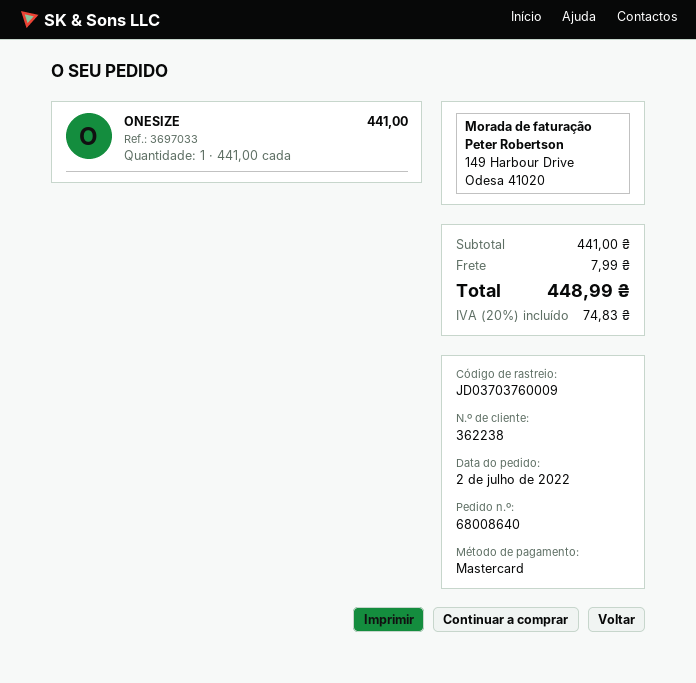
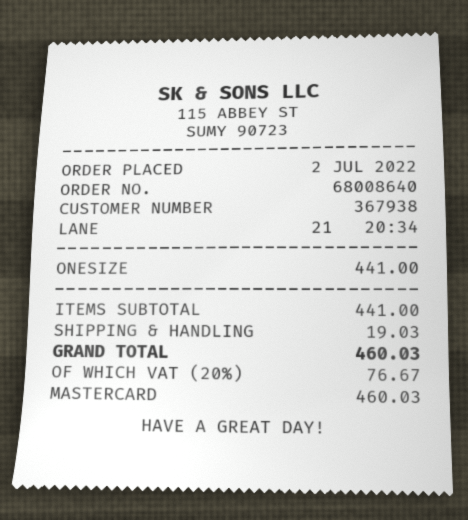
customer number: 362238 -> 367938
shipping: 7.99 -> 19.03
tax: 20% = 74.83 -> 20% = 76.67
total: 448.99 -> 460.03

